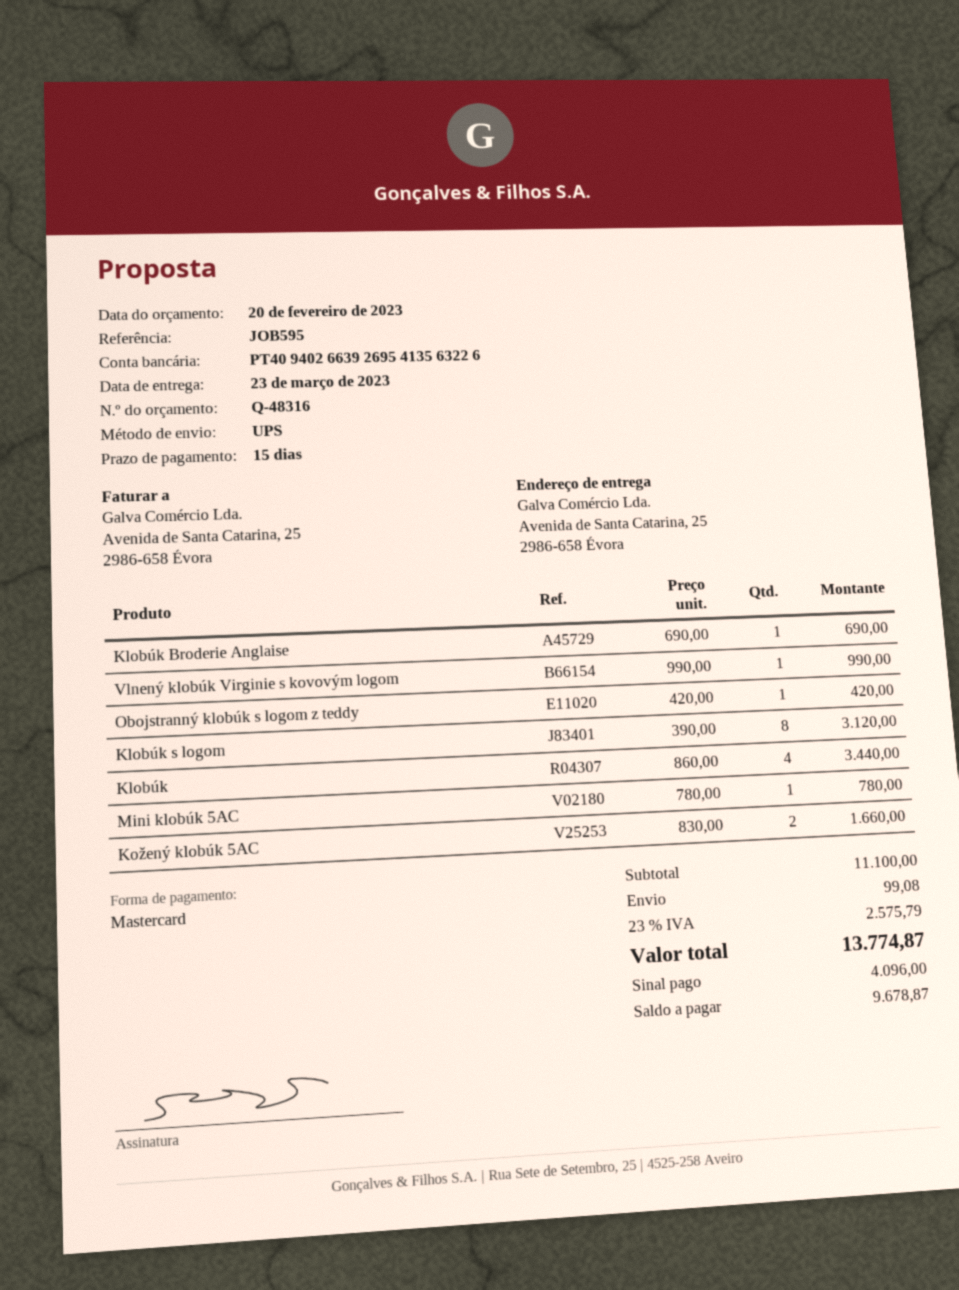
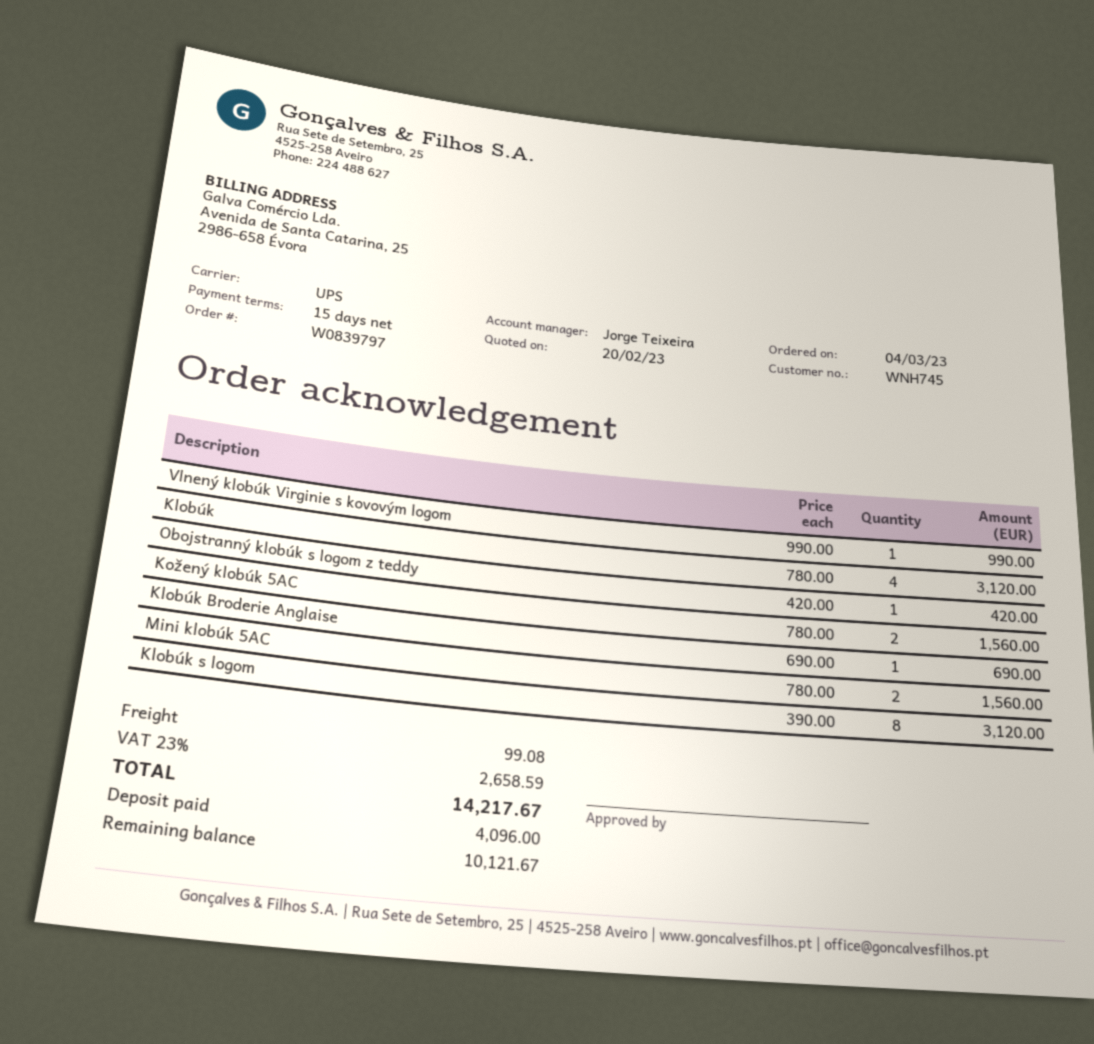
Klobúk: 4 x 860.00 = 3440.00 -> 4 x 780.00 = 3120.00
Mini klobúk 5AC: 1 x 780.00 = 780.00 -> 2 x 780.00 = 1560.00
Kožený klobúk 5AC: 2 x 830.00 = 1660.00 -> 2 x 780.00 = 1560.00
tax: 23% = 2575.79 -> 23% = 2658.59
total: 13774.87 -> 14217.67
balance: 9678.87 -> 10121.67

